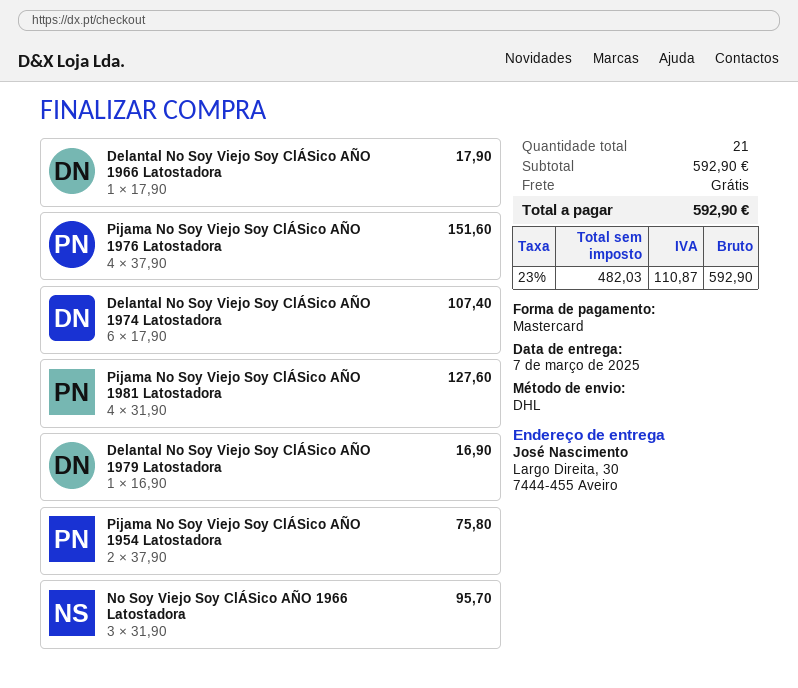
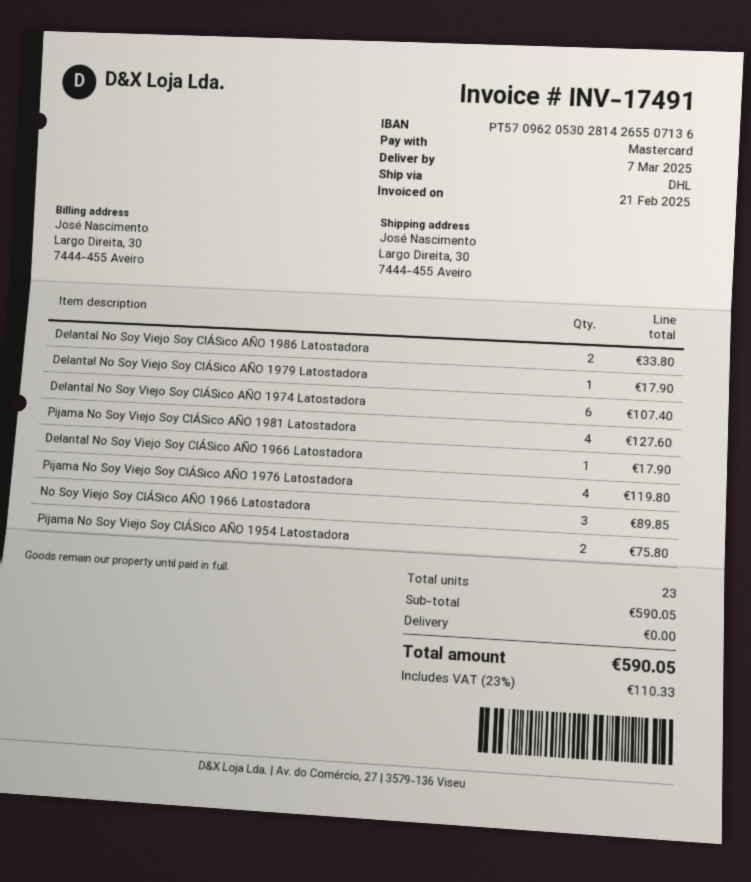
Pijama No Soy Viejo Soy ClÁSico AÑO 1976 Latostadora: 4 for 151.60 -> 4 for 119.80
Delantal No Soy Viejo Soy ClÁSico AÑO 1979 Latostadora: 1 for 16.90 -> 1 for 17.90
No Soy Viejo Soy ClÁSico AÑO 1966 Latostadora: 3 for 95.70 -> 3 for 89.85
Delantal No Soy Viejo Soy ClÁSico AÑO 1986 Latostadora: none -> 2 for 33.80
total quantity: 21 -> 23
subtotal: 592.90 -> 590.05
tax: 23% = 110.87 -> 23% = 110.33
total: 592.90 -> 590.05

